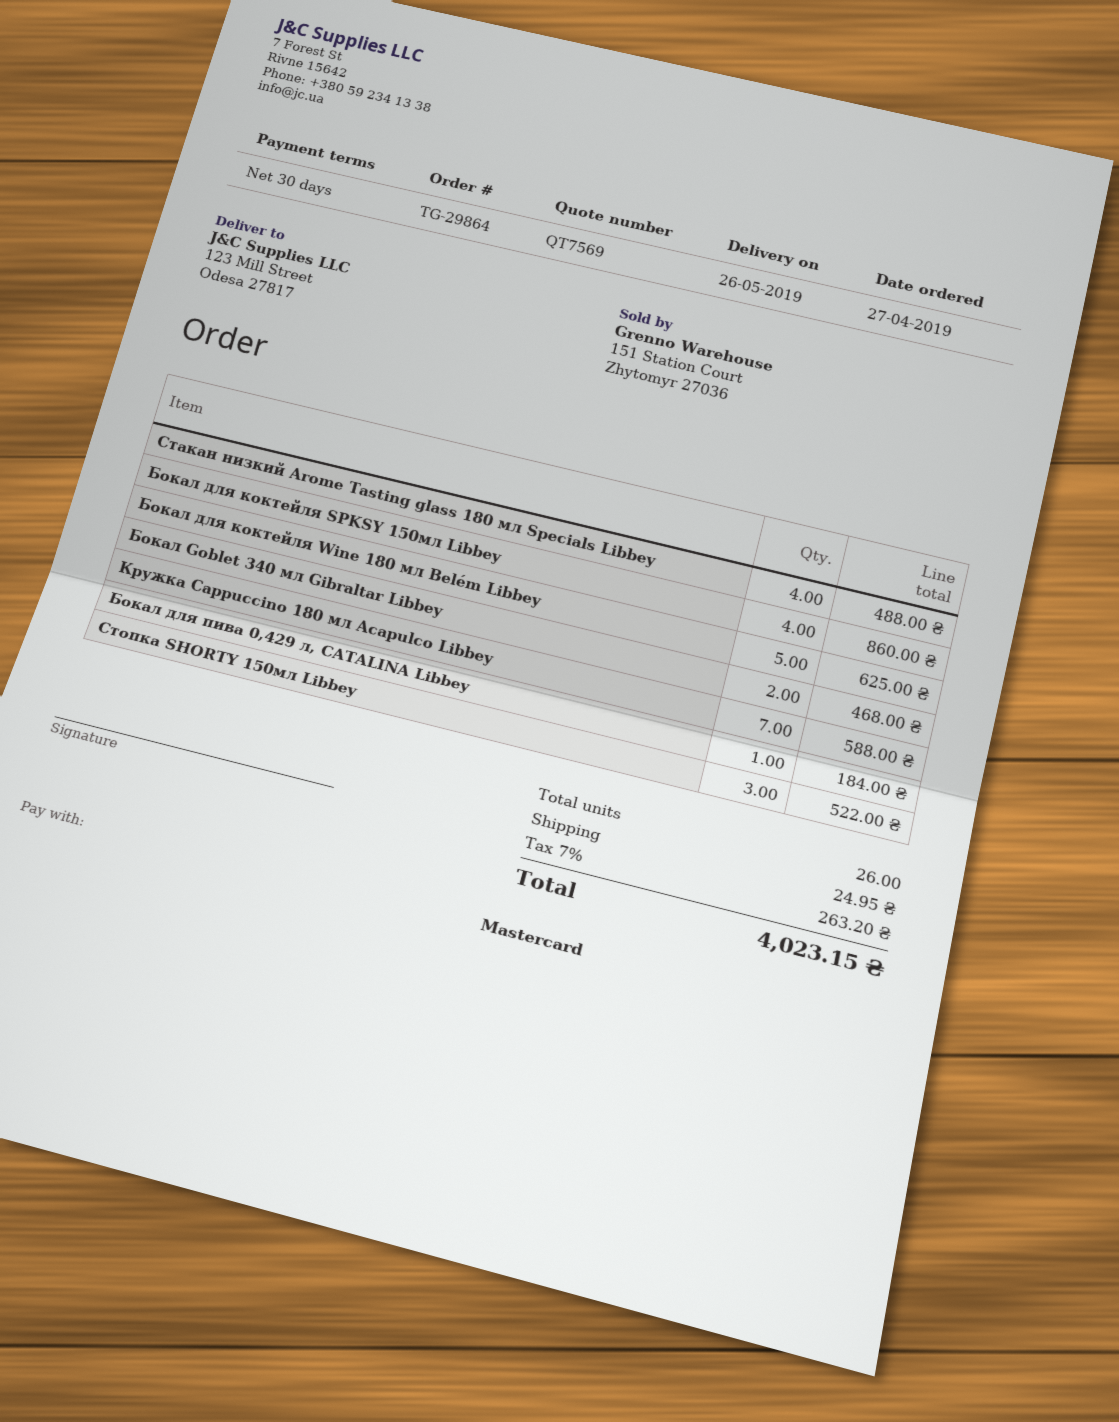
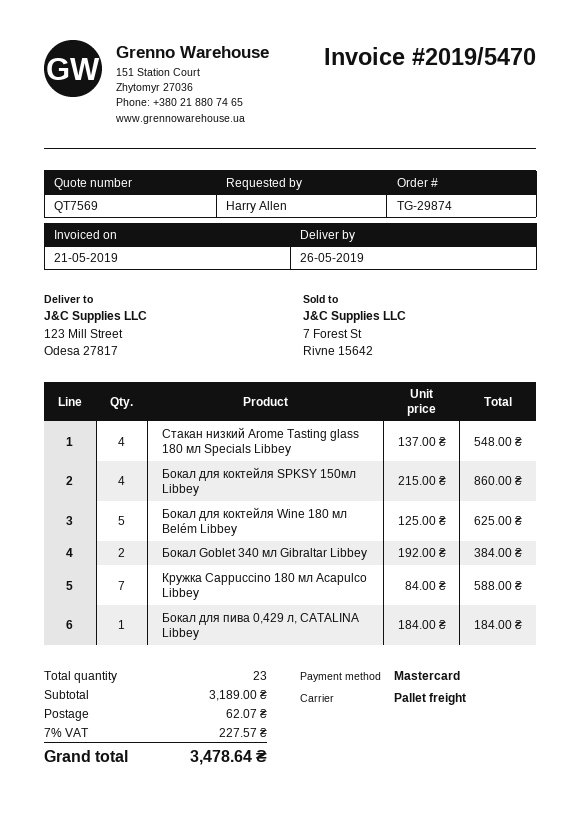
order number: TG-29864 -> TG-29874
Стакан низкий Arome Tasting glass 180 мл Specials Libbey: 4 for 488.00 -> 4 for 548.00
Бокал Goblet 340 мл Gibraltar Libbey: 2 for 468.00 -> 2 for 384.00
Стопка SHORTY 150мл Libbey: 3 for 522.00 -> none
total quantity: 26 -> 23
shipping: 24.95 -> 62.07
tax: 7% = 263.20 -> 7% = 227.57
total: 4023.15 -> 3478.64

